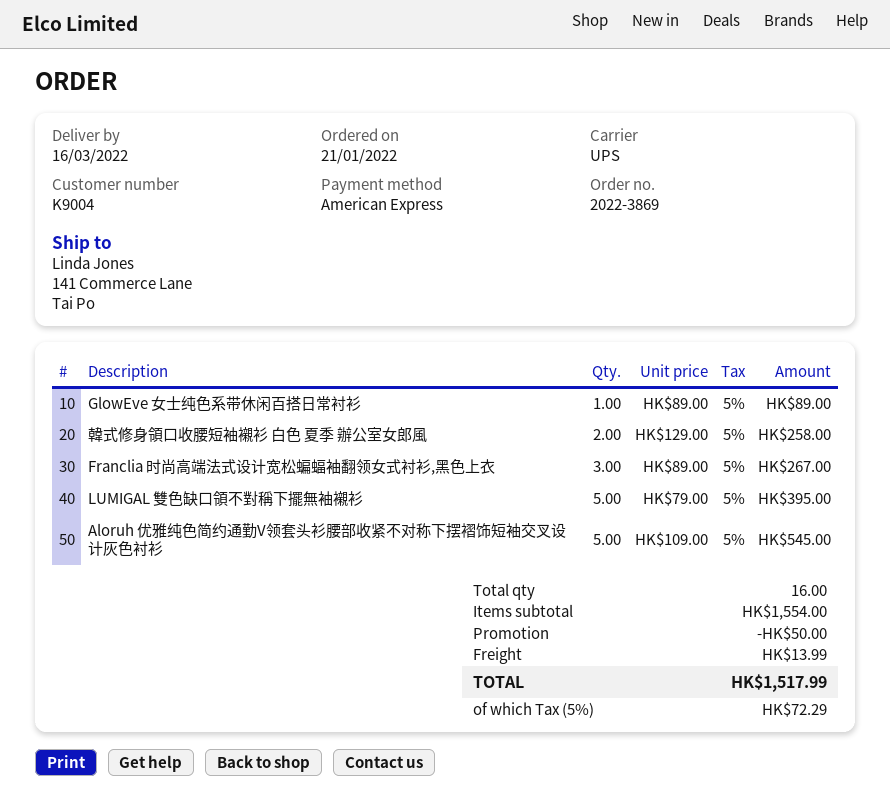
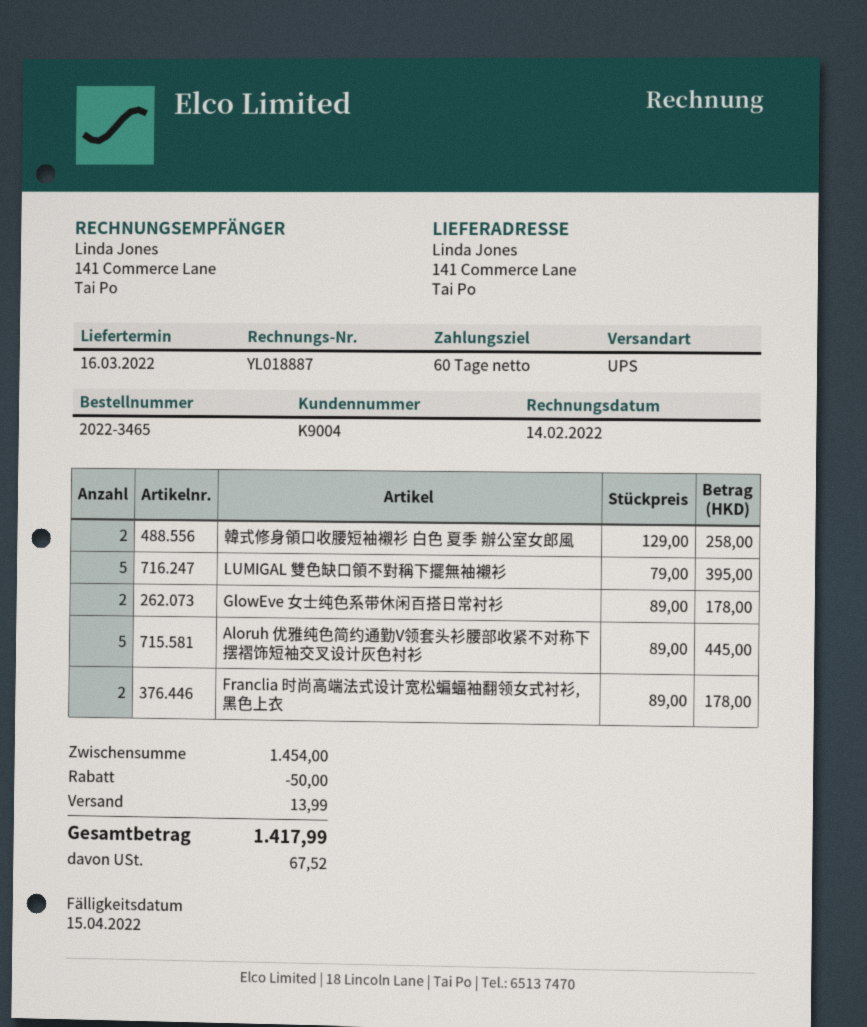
order number: 2022-3869 -> 2022-3465
GlowEve 女士纯色系带休闲百搭日常衬衫: 1 x 89.00 = 89.00 -> 2 x 89.00 = 178.00
Franclia 时尚高端法式设计宽松蝙蝠袖翻领女式衬衫,黑色上衣: 3 x 89.00 = 267.00 -> 2 x 89.00 = 178.00
Aloruh 优雅纯色简约通勤V领套头衫腰部收紧不对称下摆褶饰短袖交叉设计灰色衬衫: 5 x 109.00 = 545.00 -> 5 x 89.00 = 445.00
subtotal: 1554.00 -> 1454.00
tax: 72.29 -> 67.52
total: 1517.99 -> 1417.99

